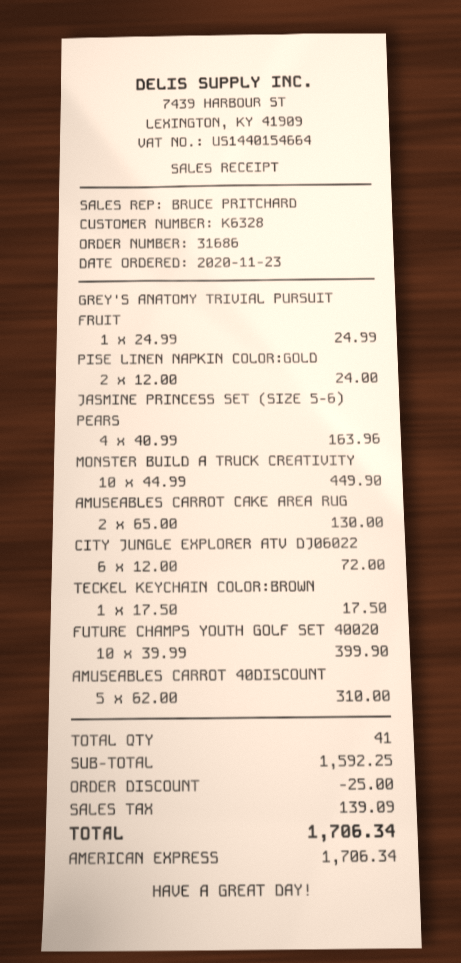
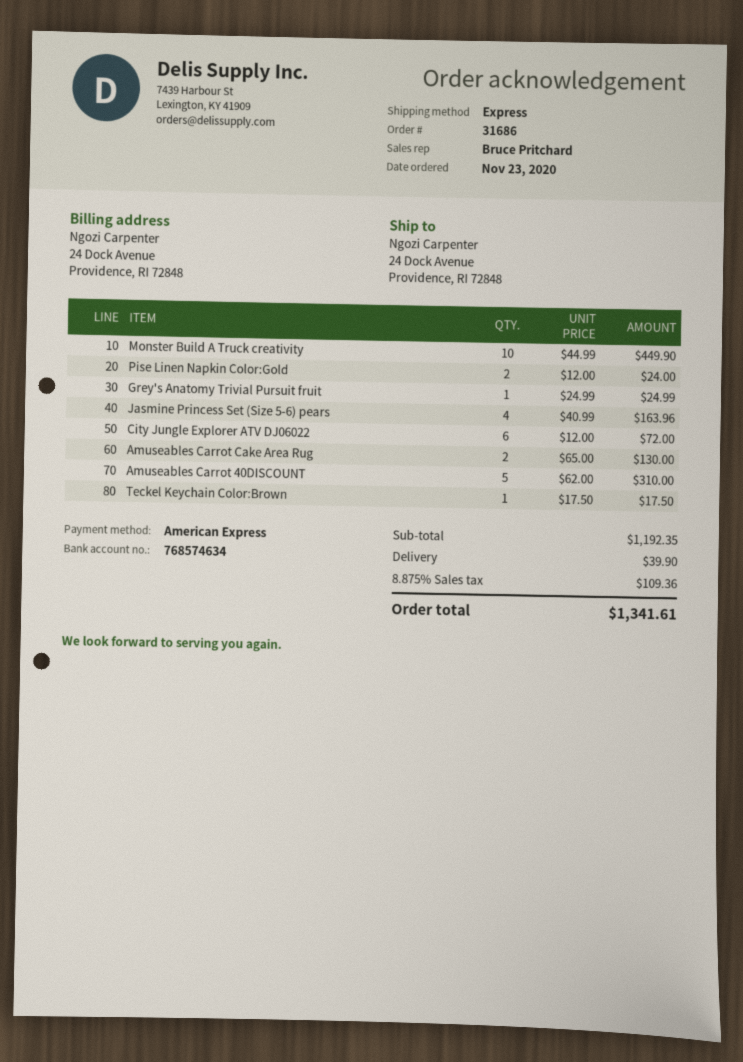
FUTURE CHAMPS YOUTH GOLF SET 40020: 10 x 39.99 = 399.90 -> none
subtotal: 1592.25 -> 1192.35
discount: 25.00 -> none
shipping: none -> 39.90
tax: 139.09 -> 109.36
total: 1706.34 -> 1341.61

